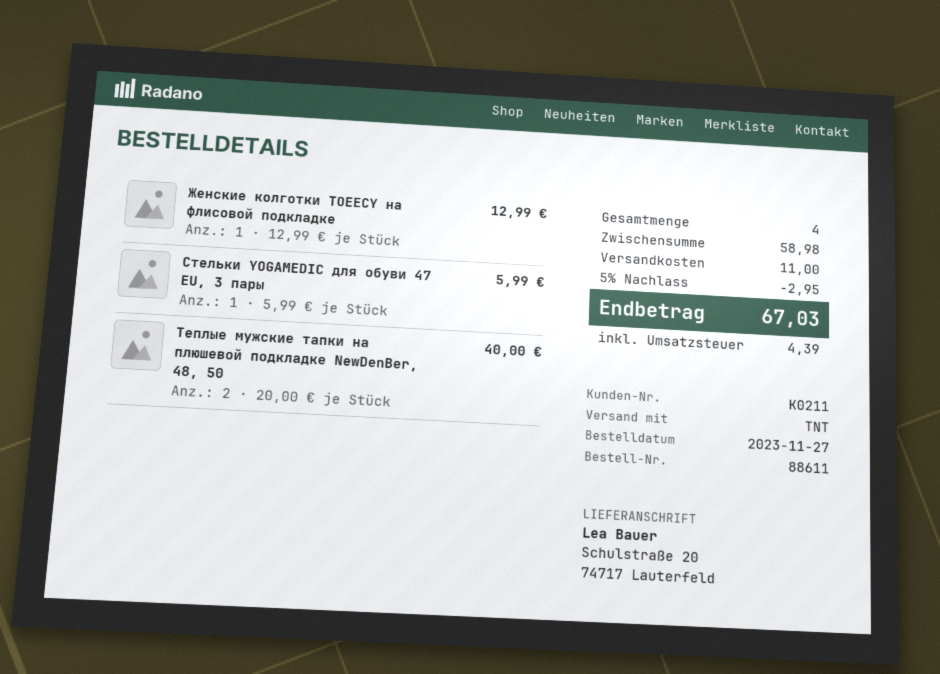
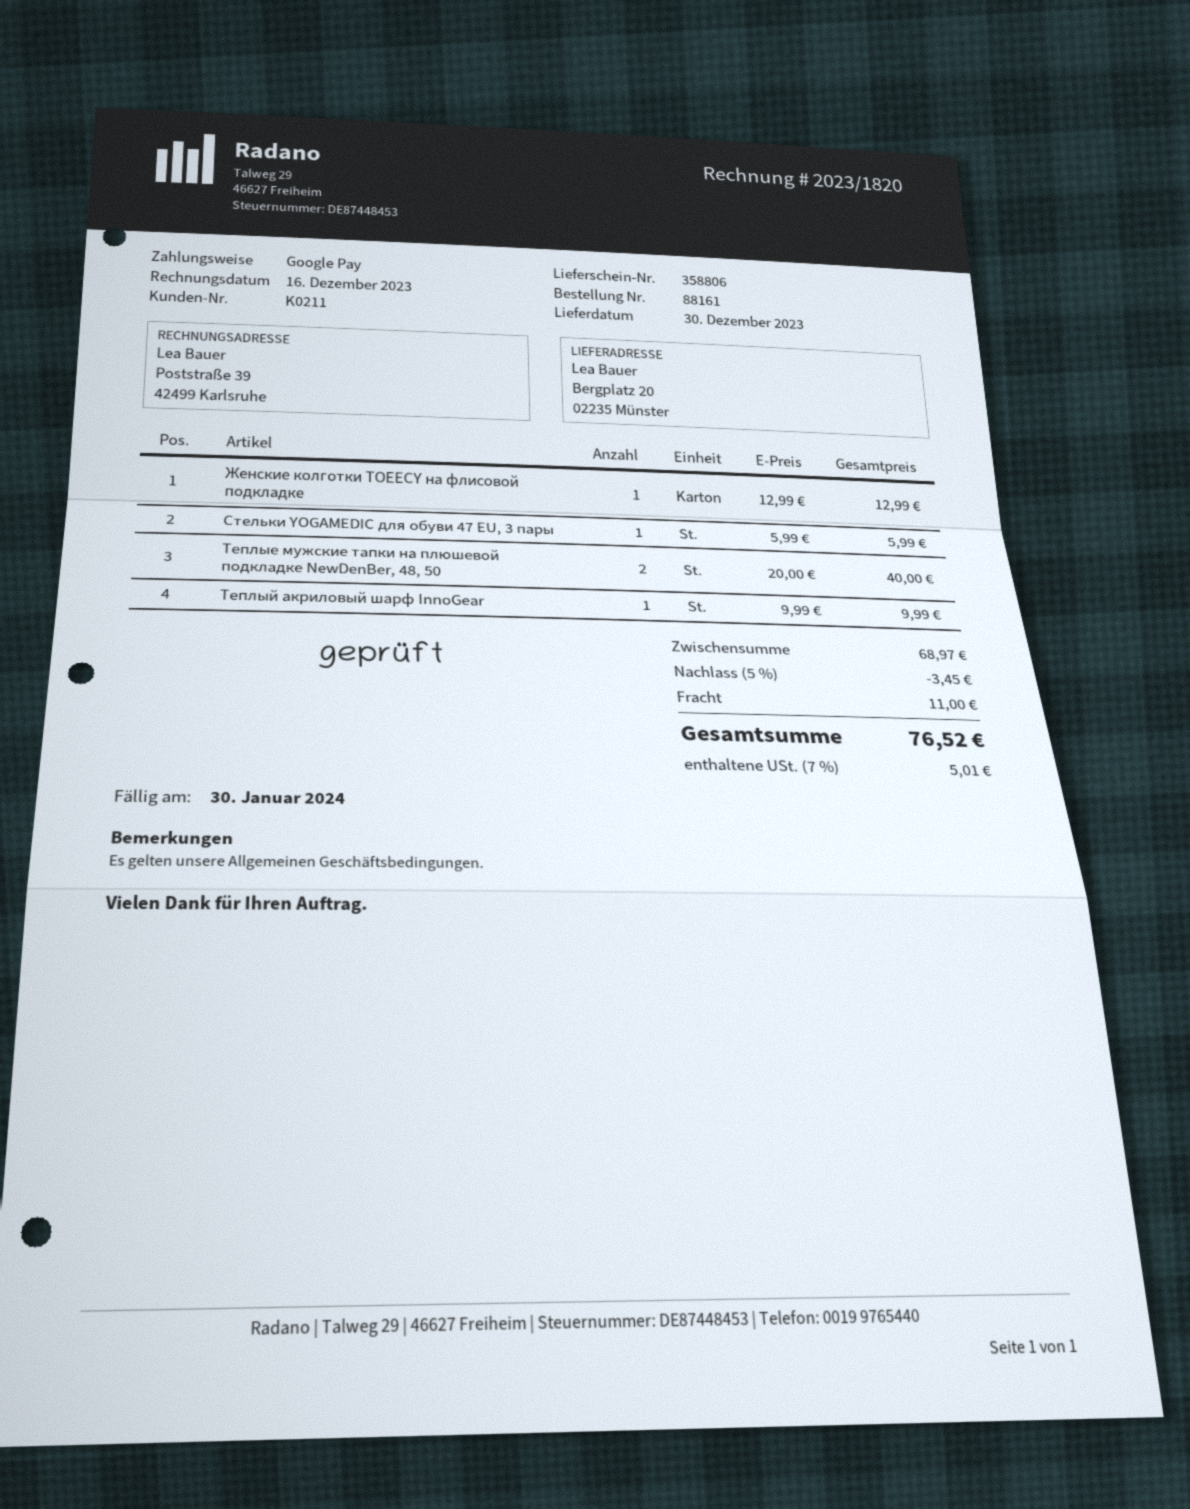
order number: 88611 -> 88161
ship to: Schulstraße 20, 74717 Lauterfeld -> Bergplatz 20, 02235 Münster
Теплый акриловый шарф InnoGear: none -> 1 x 9.99 = 9.99
subtotal: 58.98 -> 68.97
discount: 5% = 2.95 -> 5% = 3.45
tax: 4.39 -> 5.01
total: 67.03 -> 76.52

